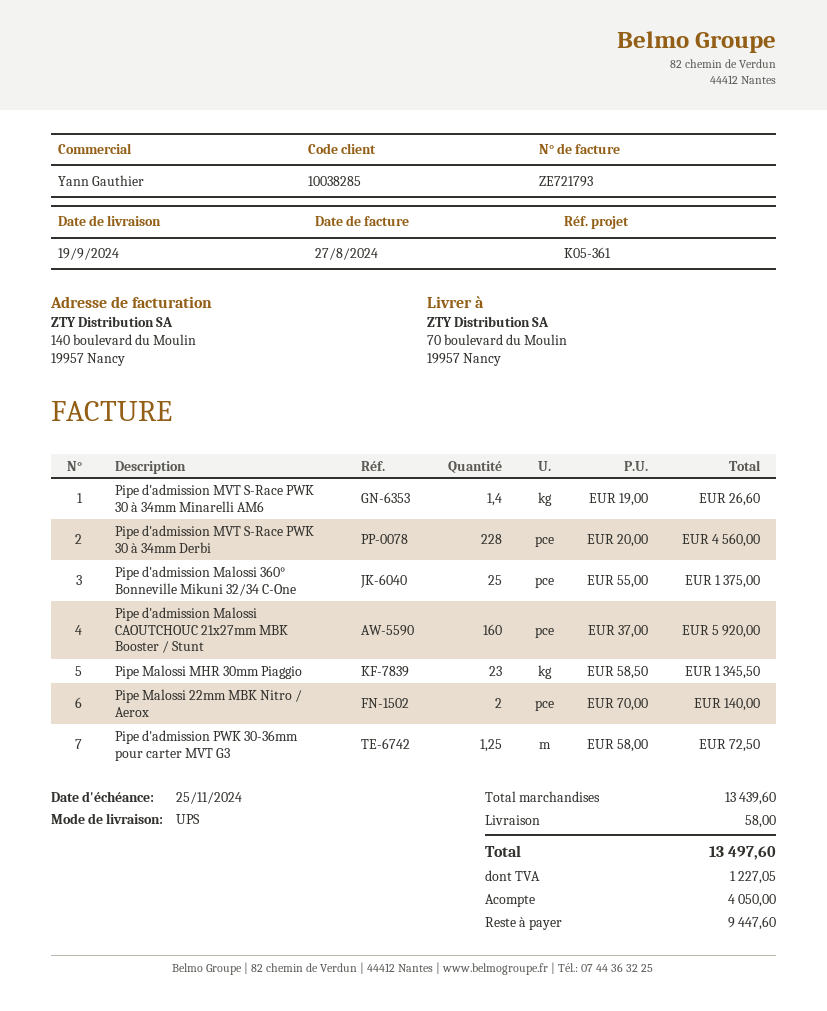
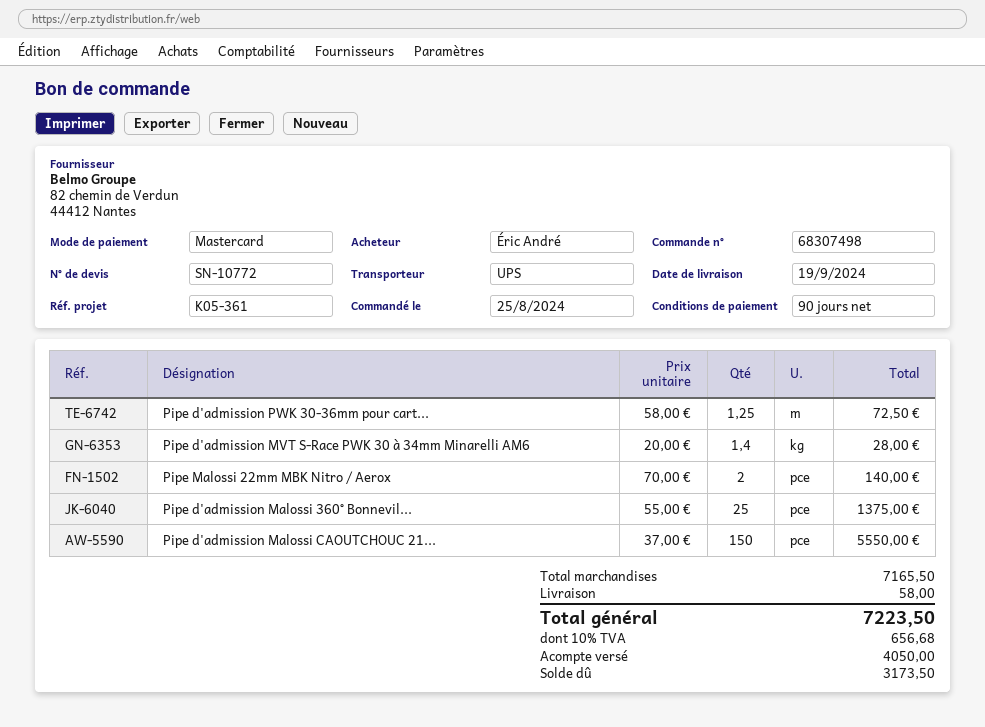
Pipe d'admission MVT S-Race PWK 30 à 34mm Minarelli AM6: 1.4 x 19.00 = 26.60 -> 1.4 x 20.00 = 28.00
Pipe d'admission MVT S-Race PWK 30 à 34mm Derbi: 228 x 20.00 = 4560.00 -> none
Pipe d'admission Malossi CAOUTCHOUC 21x27mm MBK Booster / Stunt: 160 x 37.00 = 5920.00 -> 150 x 37.00 = 5550.00
Pipe Malossi MHR 30mm Piaggio: 23 x 58.50 = 1345.50 -> none
subtotal: 13439.60 -> 7165.50
tax: 1227.05 -> 656.68
total: 13497.60 -> 7223.50
balance: 9447.60 -> 3173.50

